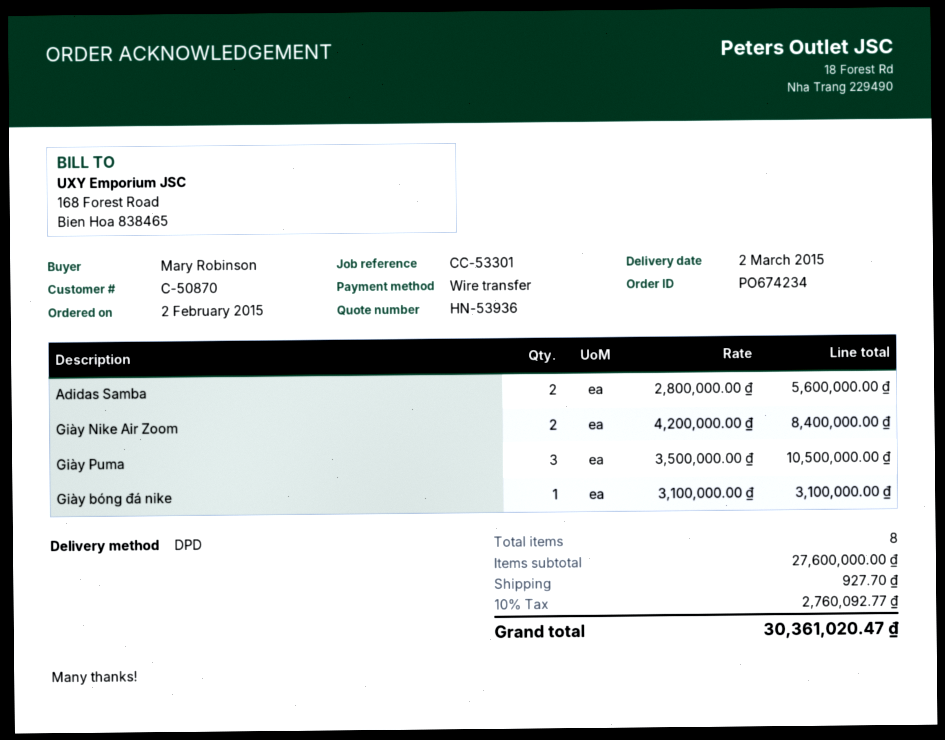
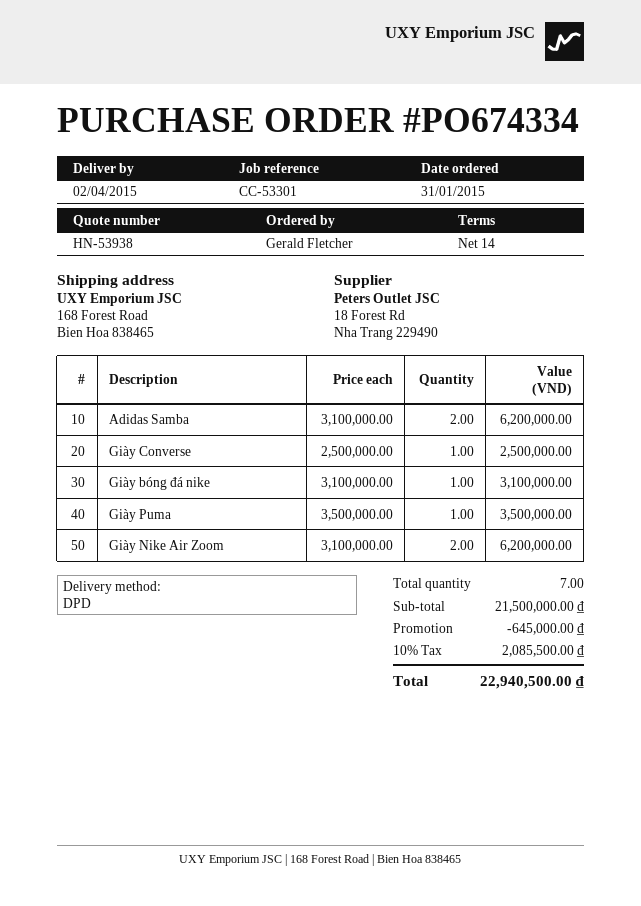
quote number: HN-53936 -> HN-53938
order number: PO674234 -> PO674334
order date: 2015-02-02 -> 2015-01-31
delivery date: 2015-03-02 -> 2015-04-02
ordered by: Mary Robinson -> Gerald Fletcher
Adidas Samba: 2 x 2800000.00 = 5600000.00 -> 2 x 3100000.00 = 6200000.00
Giày Nike Air Zoom: 2 x 4200000.00 = 8400000.00 -> 2 x 3100000.00 = 6200000.00
Giày Puma: 3 x 3500000.00 = 10500000.00 -> 1 x 3500000.00 = 3500000.00
Giày Converse: none -> 1 x 2500000.00 = 2500000.00
total quantity: 8 -> 7
subtotal: 27600000.00 -> 21500000.00
discount: none -> 645000.00
shipping: 927.70 -> none
tax: 10% = 2760092.77 -> 10% = 2085500.00
total: 30361020.47 -> 22940500.00

